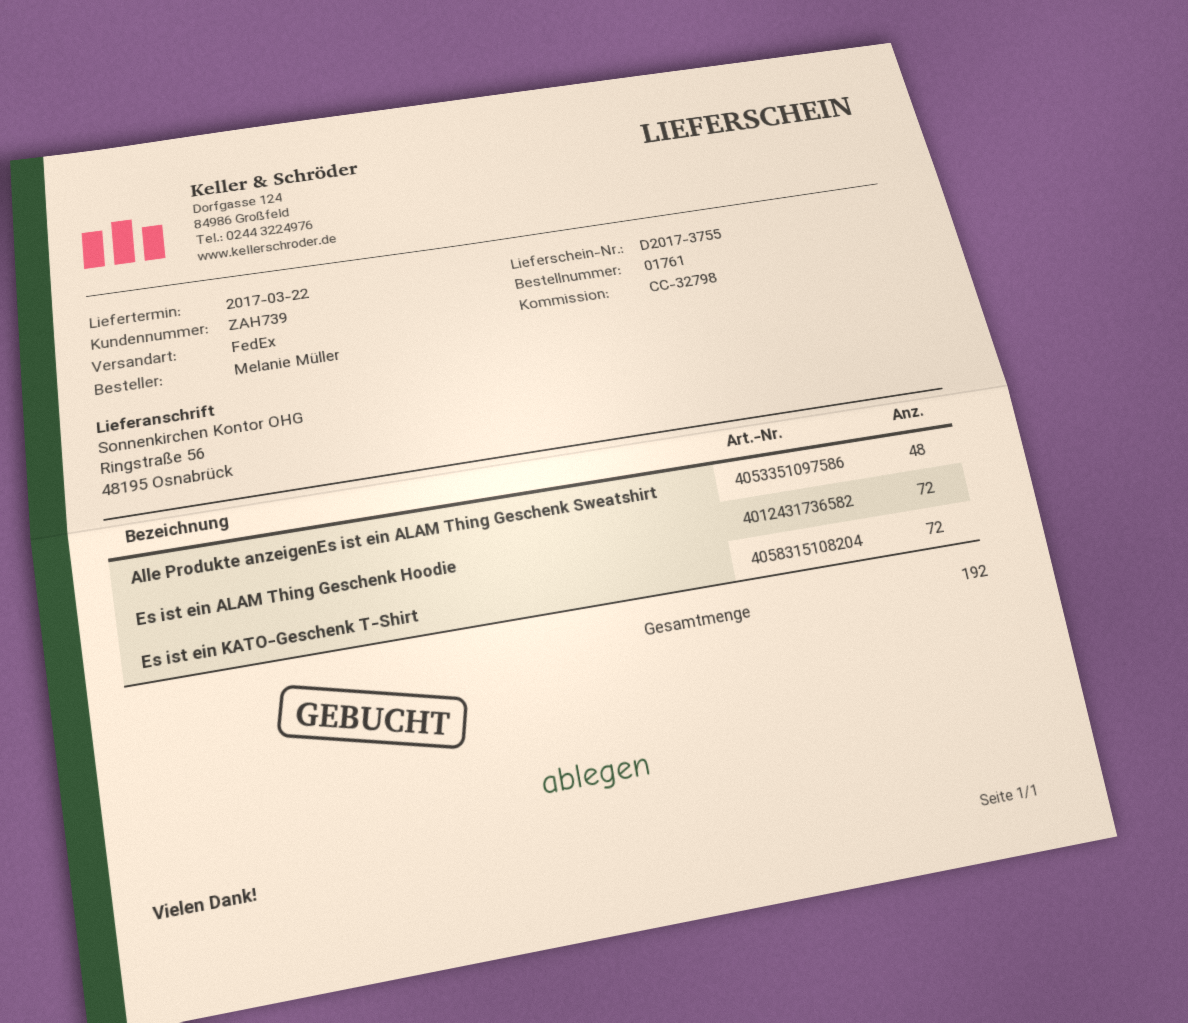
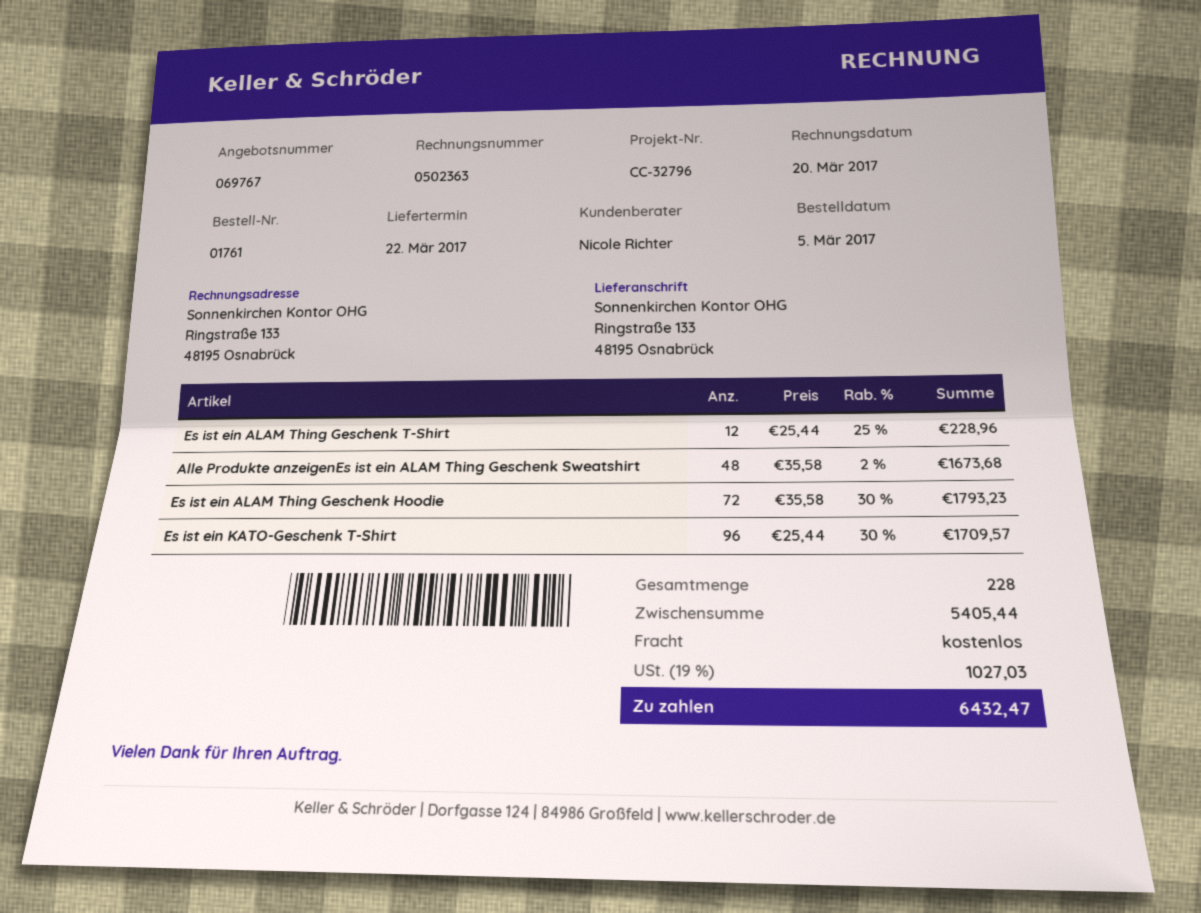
reference: CC-32798 -> CC-32796
ship to: Ringstraße 56, 48195 Osnabrück -> Ringstraße 133, 48195 Osnabrück
Es ist ein KATO-Geschenk T-Shirt: 72 -> 96
Es ist ein ALAM Thing Geschenk T-Shirt: none -> 12
total quantity: 192 -> 228

